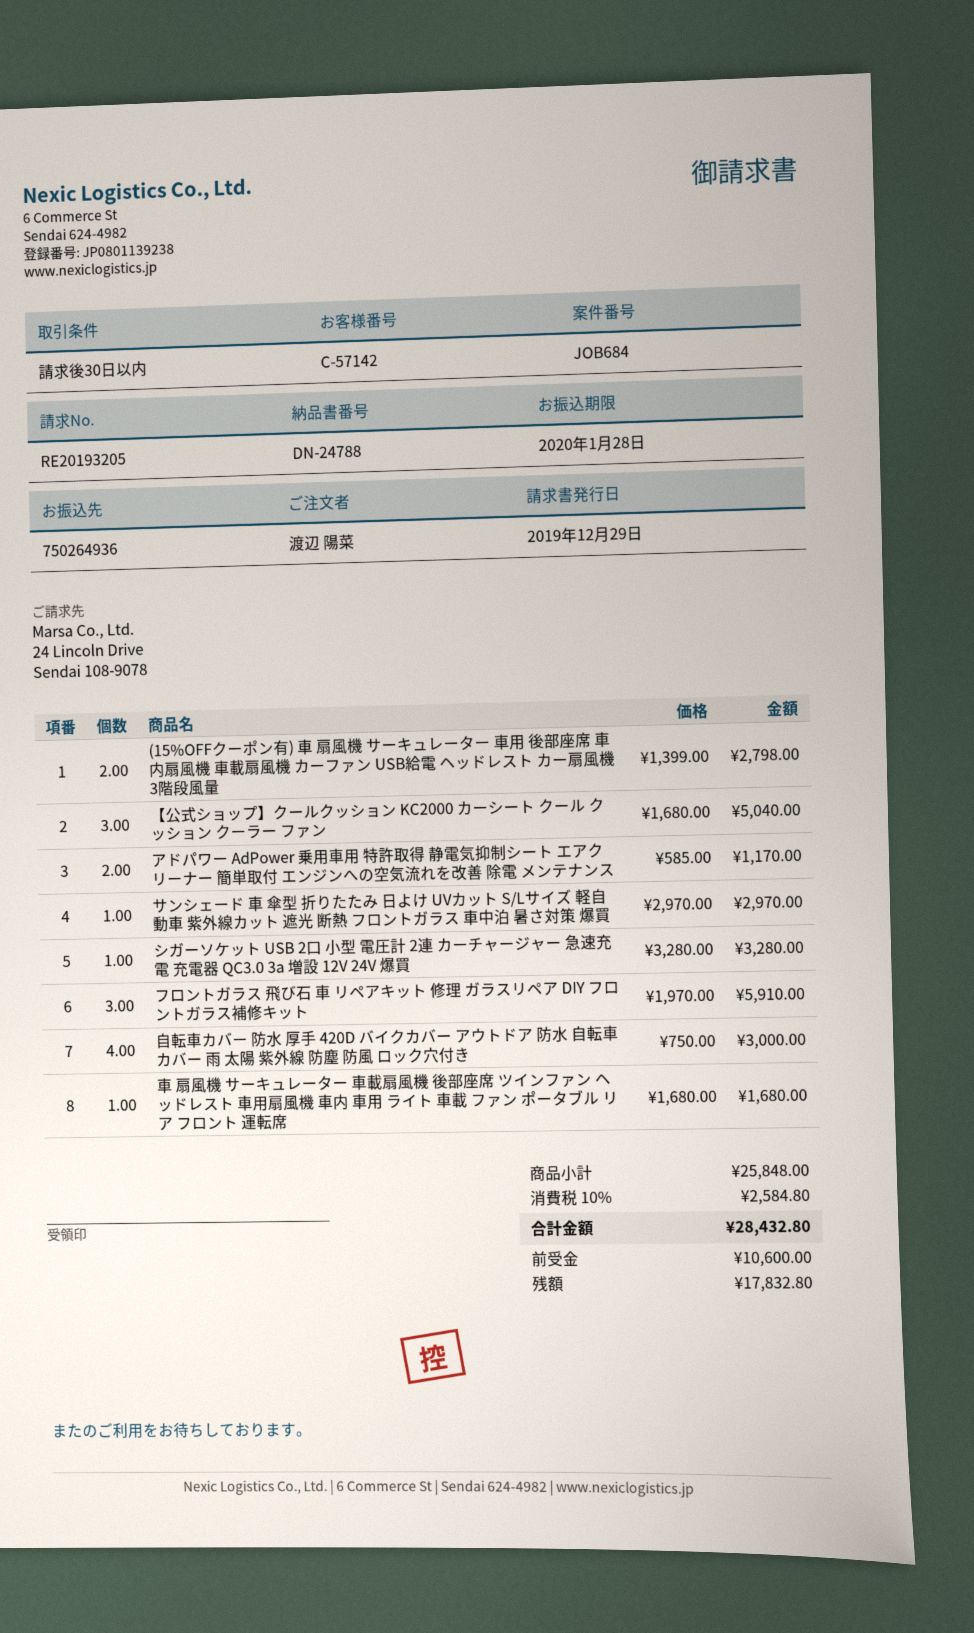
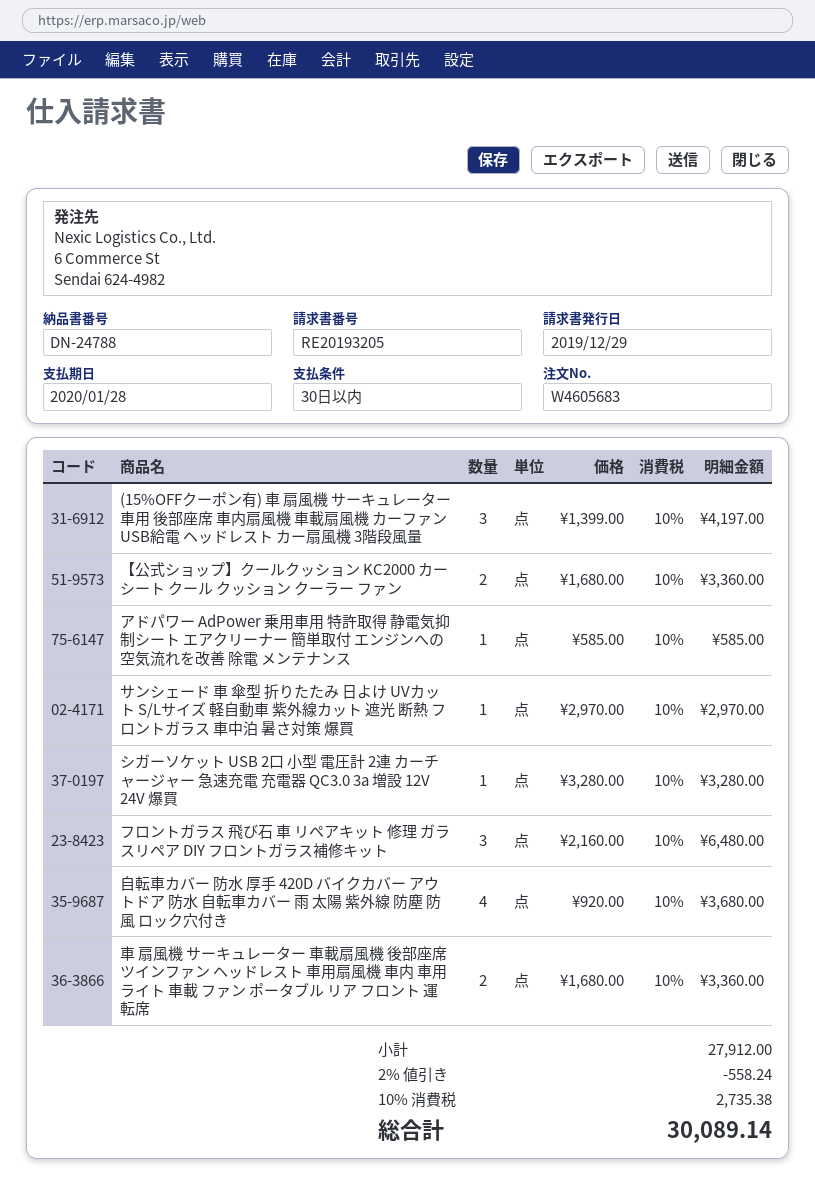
(15%OFFクーポン有) 車 扇風機 サーキュレーター 車用 後部座席 車内扇風機 車載扇風機 カーファン USB給電 ヘッドレスト カー扇風機 3階段風量: 2 x 1399.00 = 2798.00 -> 3 x 1399.00 = 4197.00
【公式ショップ】クールクッション KC2000 カーシート クール クッション クーラー ファン: 3 x 1680.00 = 5040.00 -> 2 x 1680.00 = 3360.00
アドパワー AdPower 乗用車用 特許取得 静電気抑制シート エアクリーナー 簡単取付 エンジンへの空気流れを改善 除電 メンテナンス: 2 x 585.00 = 1170.00 -> 1 x 585.00 = 585.00
フロントガラス 飛び石 車 リペアキット 修理 ガラスリペア DIY フロントガラス補修キット: 3 x 1970.00 = 5910.00 -> 3 x 2160.00 = 6480.00
自転車カバー 防水 厚手 420D バイクカバー アウトドア 防水 自転車カバー 雨 太陽 紫外線 防塵 防風 ロック穴付き: 4 x 750.00 = 3000.00 -> 4 x 920.00 = 3680.00
車 扇風機 サーキュレーター 車載扇風機 後部座席 ツインファン ヘッドレスト 車用扇風機 車内 車用 ライト 車載 ファン ポータブル リア フロント 運転席: 1 x 1680.00 = 1680.00 -> 2 x 1680.00 = 3360.00
subtotal: 25848.00 -> 27912.00
discount: none -> 2% = 558.24
tax: 10% = 2584.80 -> 10% = 2735.38
total: 28432.80 -> 30089.14

